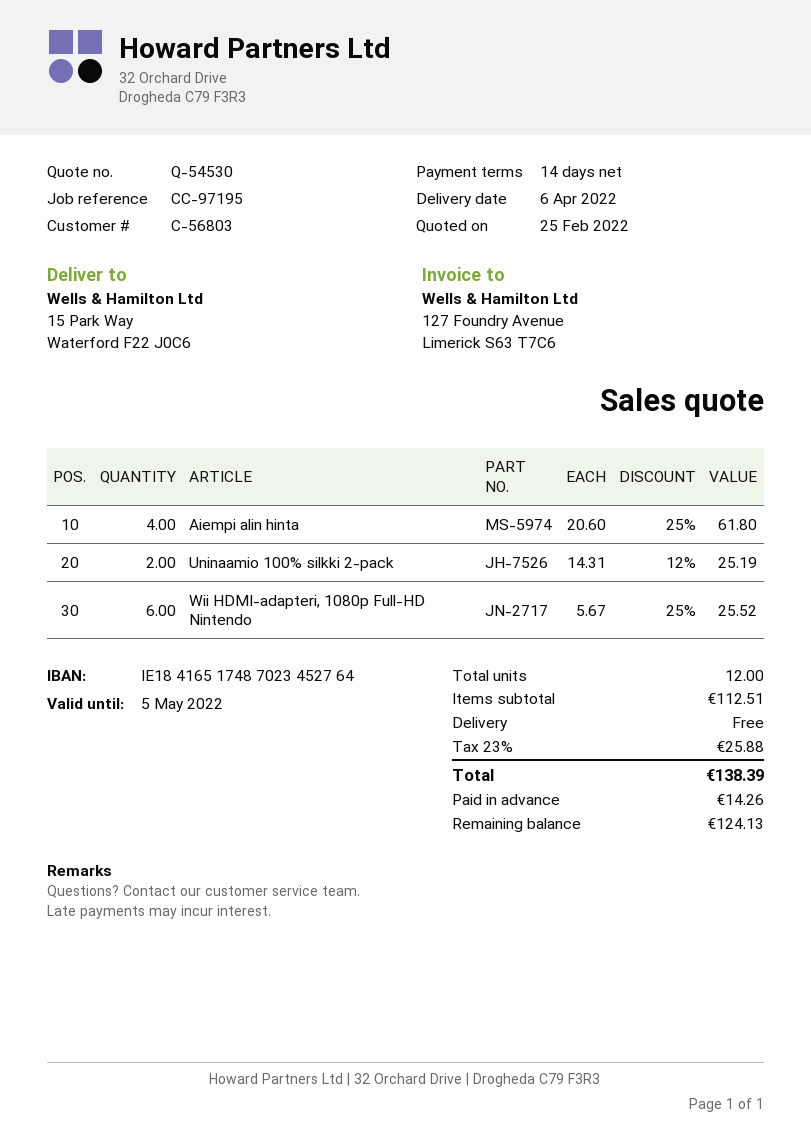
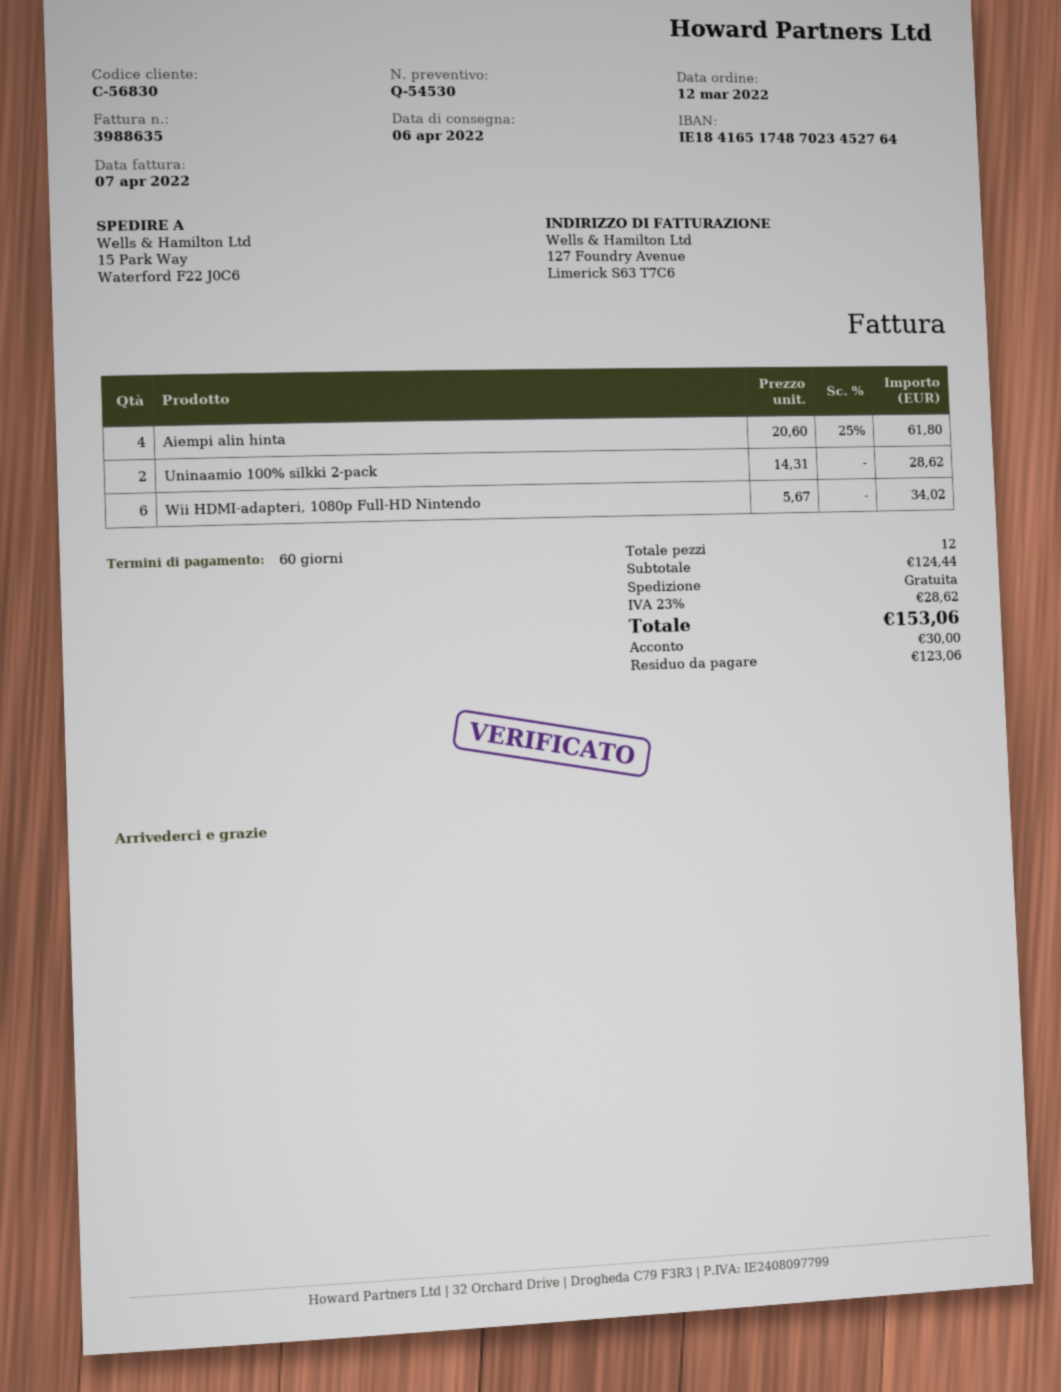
payment terms: 14 days -> 60 days
customer number: C-56803 -> C-56830
Uninaamio 100% silkki 2-pack: 2 x 14.31 - 12% = 25.19 -> 2 x 14.31 = 28.62
Wii HDMI-adapteri, 1080p Full-HD Nintendo: 6 x 5.67 - 25% = 25.52 -> 6 x 5.67 = 34.02
subtotal: 112.51 -> 124.44
tax: 23% = 25.88 -> 23% = 28.62
total: 138.39 -> 153.06
deposit: 14.26 -> 30.00
balance: 124.13 -> 123.06

